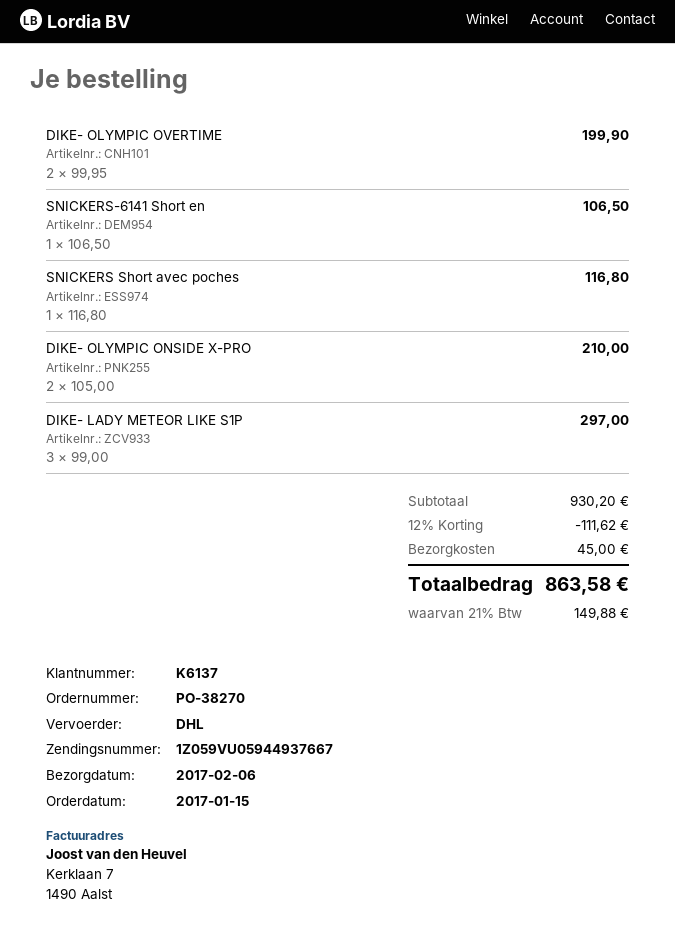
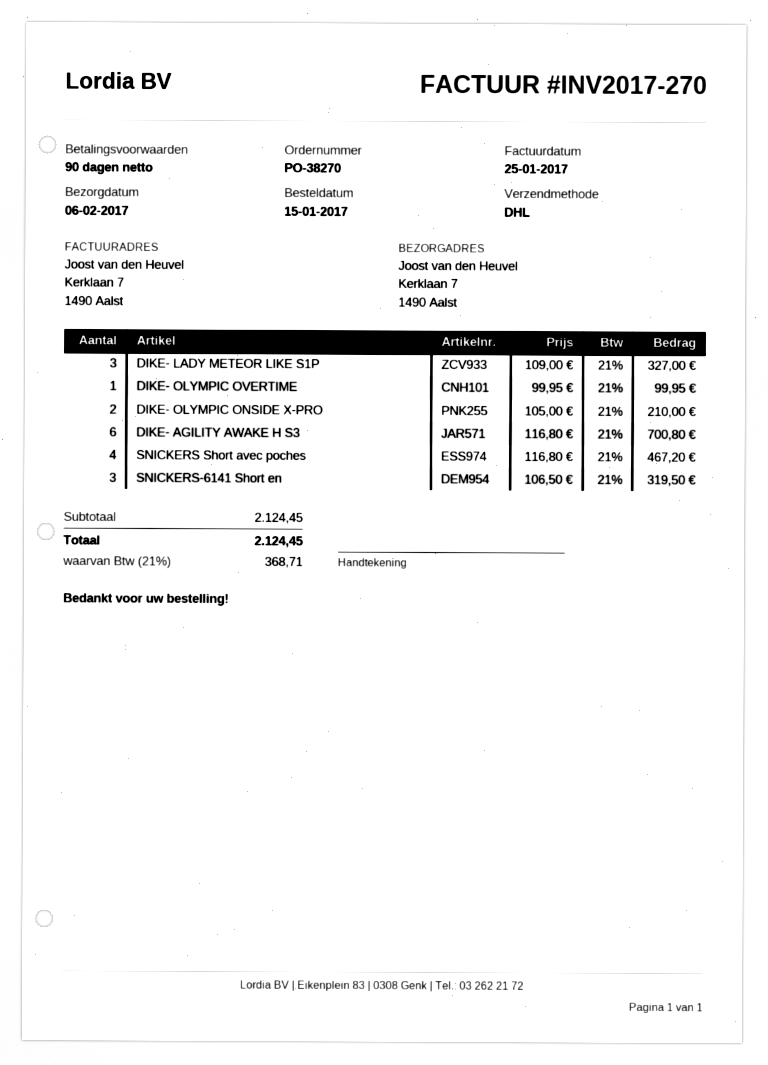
DIKE- OLYMPIC OVERTIME: 2 x 99.95 = 199.90 -> 1 x 99.95 = 99.95
SNICKERS-6141 Short en: 1 x 106.50 = 106.50 -> 3 x 106.50 = 319.50
SNICKERS Short avec poches: 1 x 116.80 = 116.80 -> 4 x 116.80 = 467.20
DIKE- LADY METEOR LIKE S1P: 3 x 99.00 = 297.00 -> 3 x 109.00 = 327.00
DIKE- AGILITY AWAKE H S3: none -> 6 x 116.80 = 700.80
subtotal: 930.20 -> 2124.45
discount: 12% = 111.62 -> none
shipping: 45.00 -> none
tax: 21% = 149.88 -> 21% = 368.71
total: 863.58 -> 2124.45

